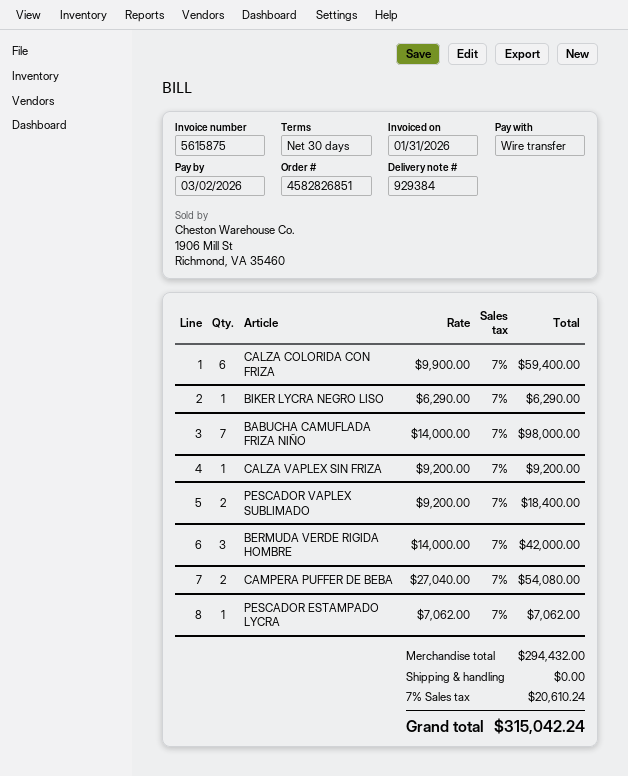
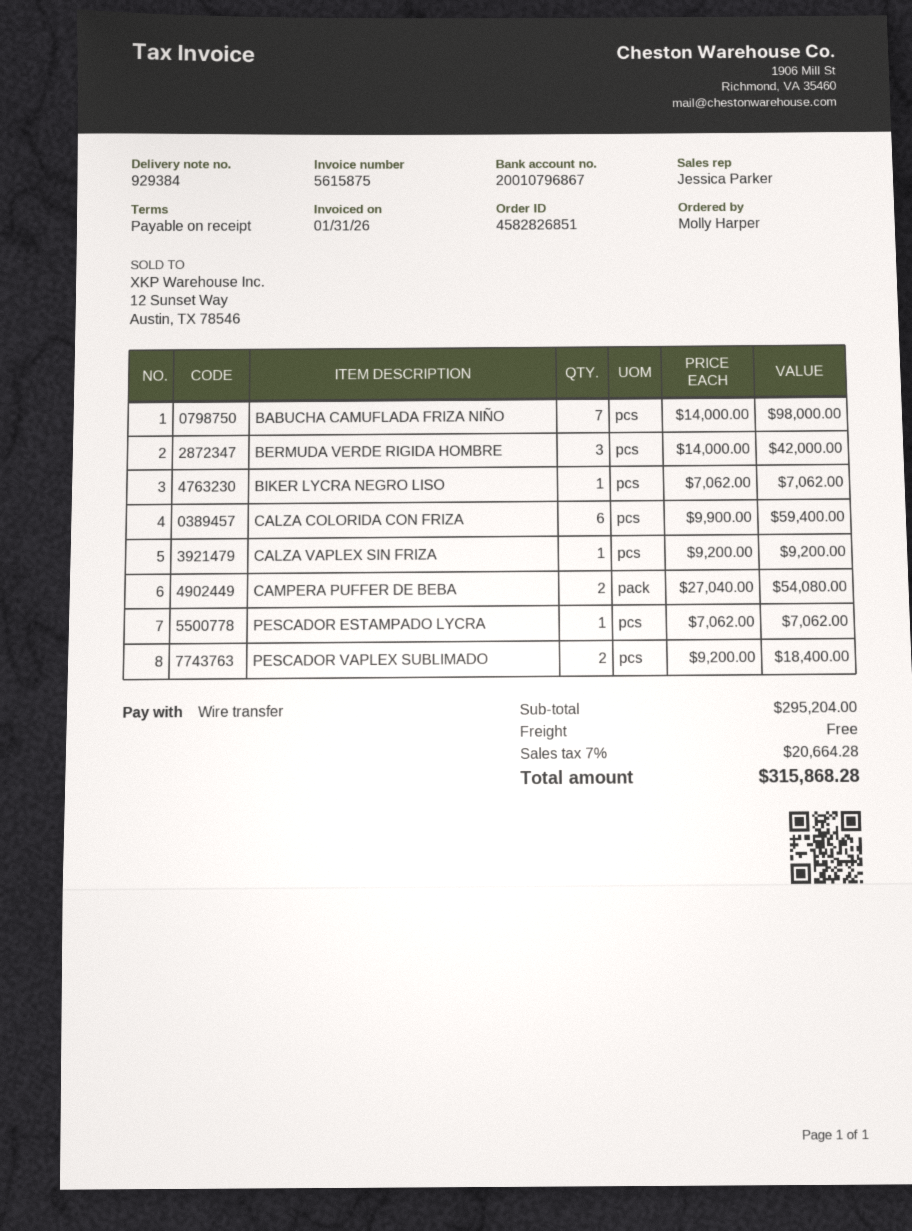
payment terms: 30 days -> on receipt
BIKER LYCRA NEGRO LISO: 1 x 6290.00 = 6290.00 -> 1 x 7062.00 = 7062.00
subtotal: 294432.00 -> 295204.00
tax: 7% = 20610.24 -> 7% = 20664.28
total: 315042.24 -> 315868.28

